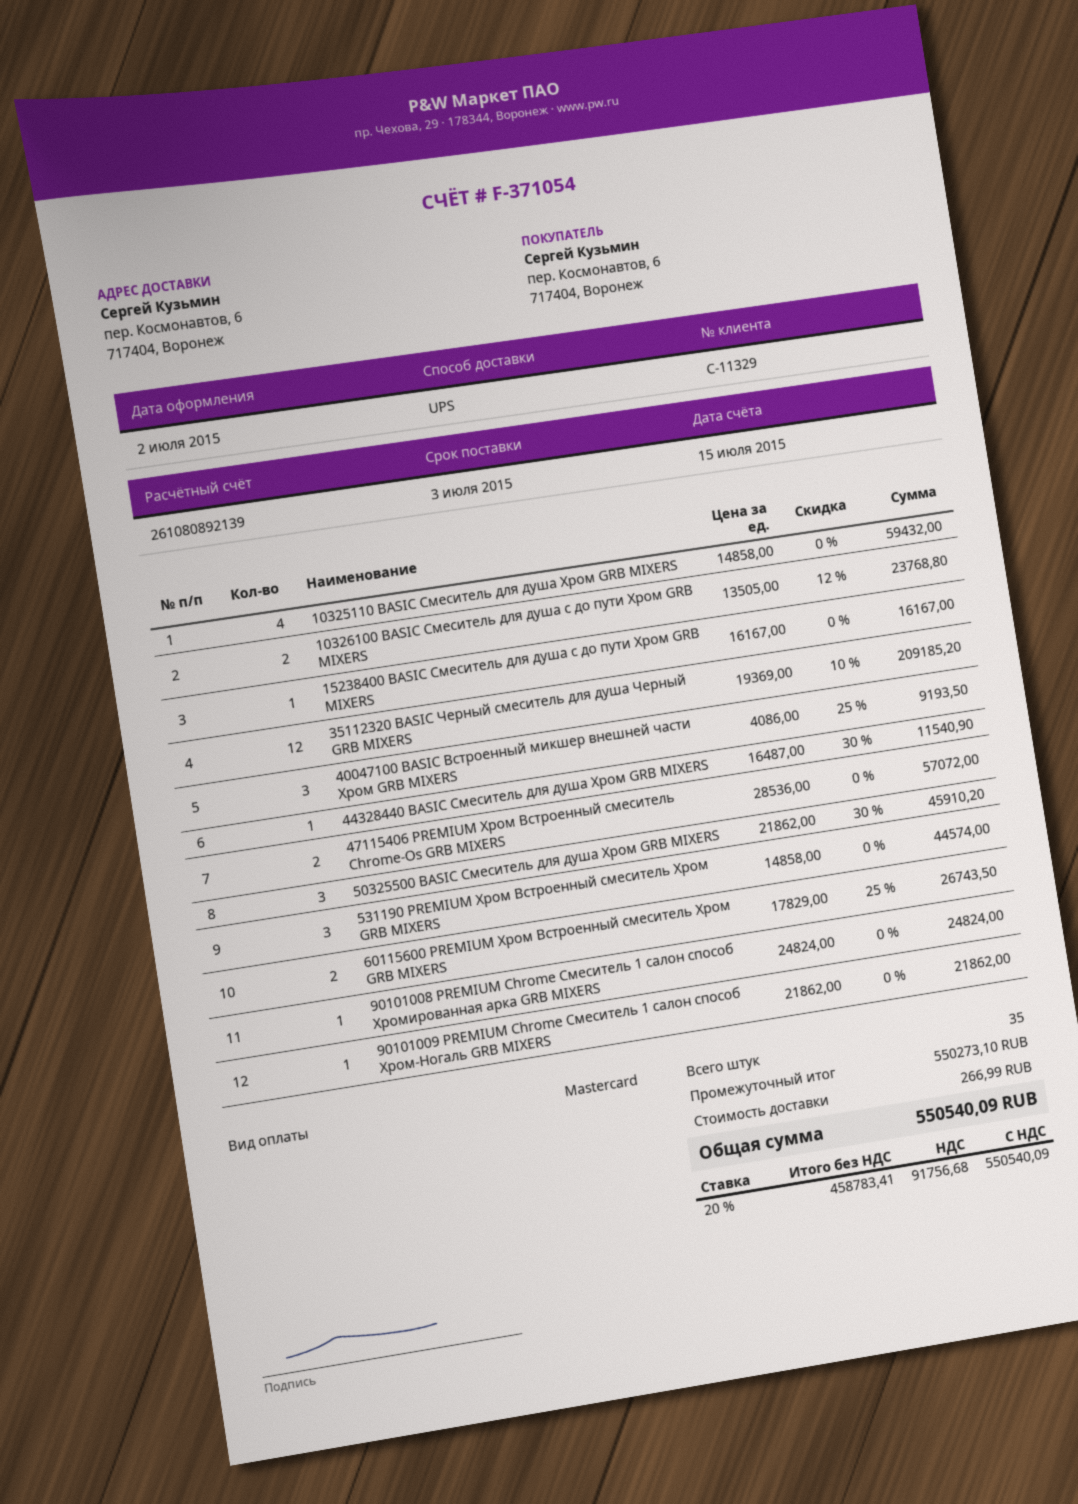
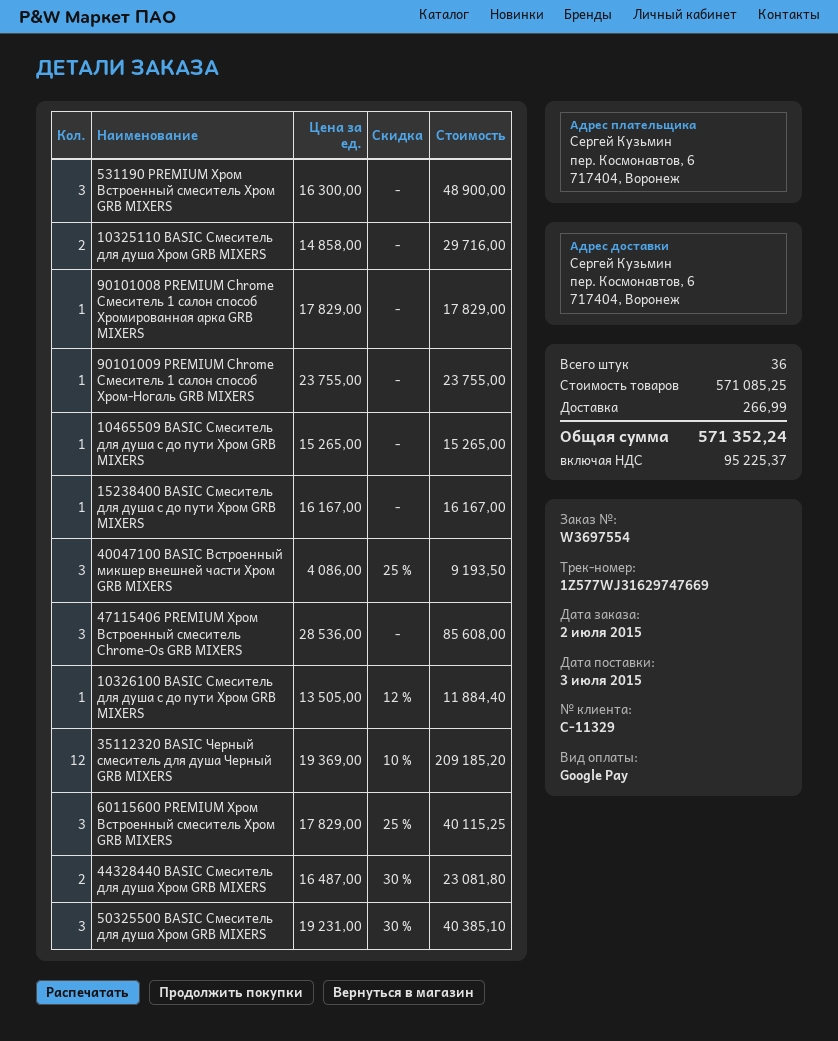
payment method: Mastercard -> Google Pay
10325110 BASIC Смеситель для душа Хром GRB MIXERS: 4 x 14858.00 = 59432.00 -> 2 x 14858.00 = 29716.00
10326100 BASIC Смеситель для душа с до пути Хром GRB MIXERS: 2 x 13505.00 - 12% = 23768.80 -> 1 x 13505.00 - 12% = 11884.40
44328440 BASIC Смеситель для душа Хром GRB MIXERS: 1 x 16487.00 - 30% = 11540.90 -> 2 x 16487.00 - 30% = 23081.80
47115406 PREMIUM Хром Встроенный смеситель Chrome-Os GRB MIXERS: 2 x 28536.00 = 57072.00 -> 3 x 28536.00 = 85608.00
50325500 BASIC Смеситель для душа Хром GRB MIXERS: 3 x 21862.00 - 30% = 45910.20 -> 3 x 19231.00 - 30% = 40385.10
531190 PREMIUM Хром Встроенный смеситель Хром GRB MIXERS: 3 x 14858.00 = 44574.00 -> 3 x 16300.00 = 48900.00
60115600 PREMIUM Хром Встроенный смеситель Хром GRB MIXERS: 2 x 17829.00 - 25% = 26743.50 -> 3 x 17829.00 - 25% = 40115.25
90101008 PREMIUM Chrome Смеситель 1 салон способ Хромированная арка GRB MIXERS: 1 x 24824.00 = 24824.00 -> 1 x 17829.00 = 17829.00
90101009 PREMIUM Chrome Смеситель 1 салон способ Хром-Ногаль GRB MIXERS: 1 x 21862.00 = 21862.00 -> 1 x 23755.00 = 23755.00
10465509 BASIC Смеситель для душа с до пути Хром GRB MIXERS: none -> 1 x 15265.00 = 15265.00
total quantity: 35 -> 36
subtotal: 550273.10 -> 571085.25
tax: 91756.68 -> 95225.37
total: 550540.09 -> 571352.24

